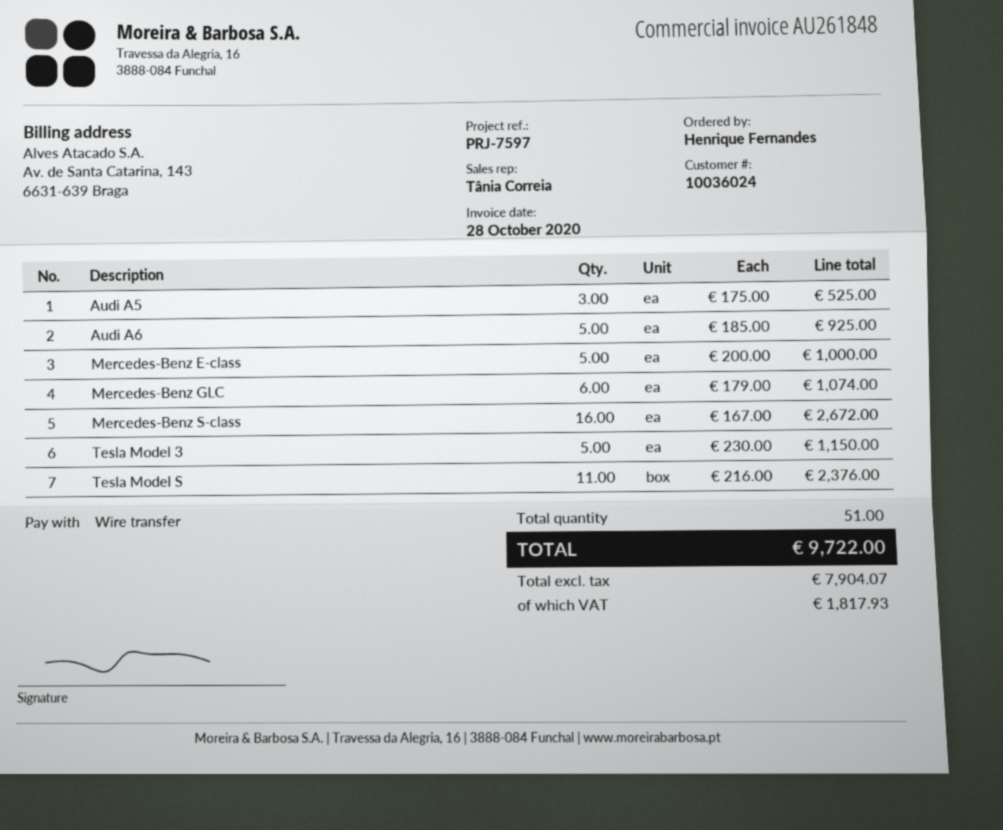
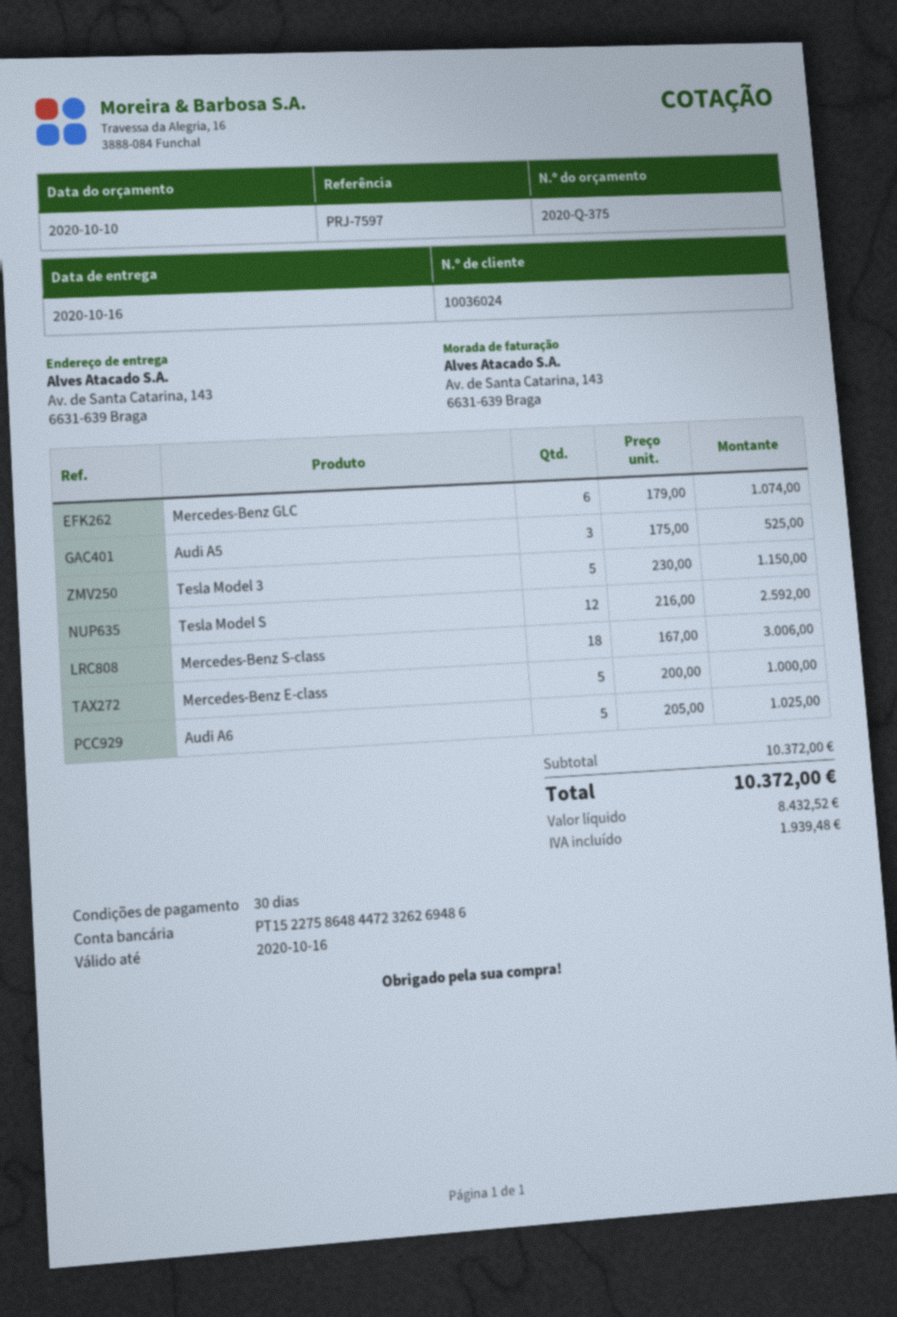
Audi A6: 5 x 185.00 = 925.00 -> 5 x 205.00 = 1025.00
Mercedes-Benz S-class: 16 x 167.00 = 2672.00 -> 18 x 167.00 = 3006.00
Tesla Model S: 11 x 216.00 = 2376.00 -> 12 x 216.00 = 2592.00
net: 7904.07 -> 8432.52
tax: 1817.93 -> 1939.48
total: 9722.00 -> 10372.00

